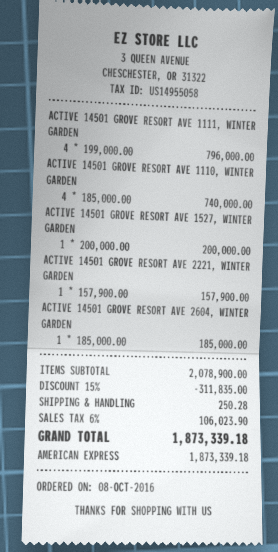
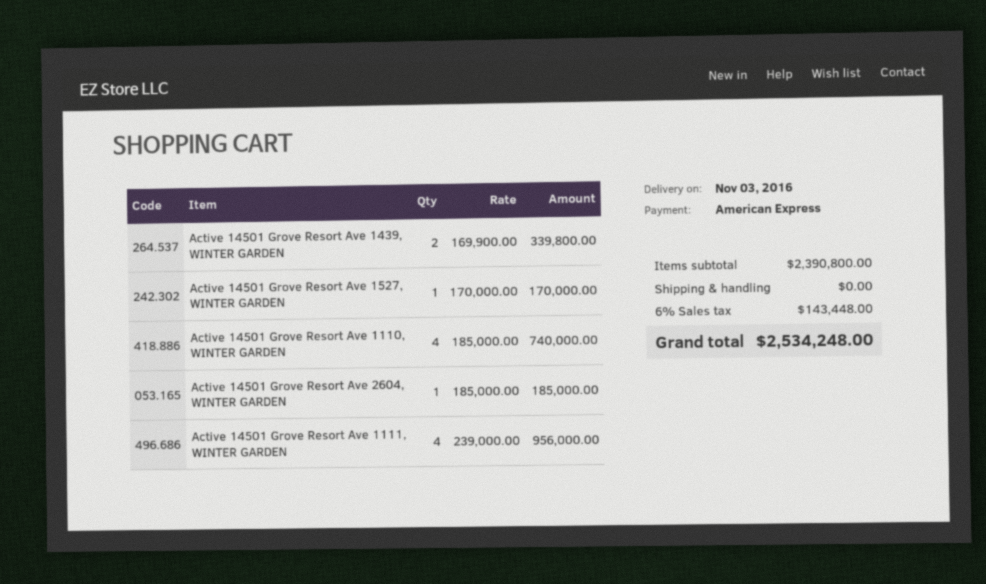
ACTIVE 14501 GROVE RESORT AVE 1111, WINTER GARDEN: 4 x 199000.00 = 796000.00 -> 4 x 239000.00 = 956000.00
ACTIVE 14501 GROVE RESORT AVE 1527, WINTER GARDEN: 1 x 200000.00 = 200000.00 -> 1 x 170000.00 = 170000.00
ACTIVE 14501 GROVE RESORT AVE 2221, WINTER GARDEN: 1 x 157900.00 = 157900.00 -> none
Active 14501 Grove Resort Ave 1439, WINTER GARDEN: none -> 2 x 169900.00 = 339800.00
subtotal: 2078900.00 -> 2390800.00
discount: 15% = 311835.00 -> none
shipping: 250.28 -> 0.00
tax: 6% = 106023.90 -> 6% = 143448.00
total: 1873339.18 -> 2534248.00

